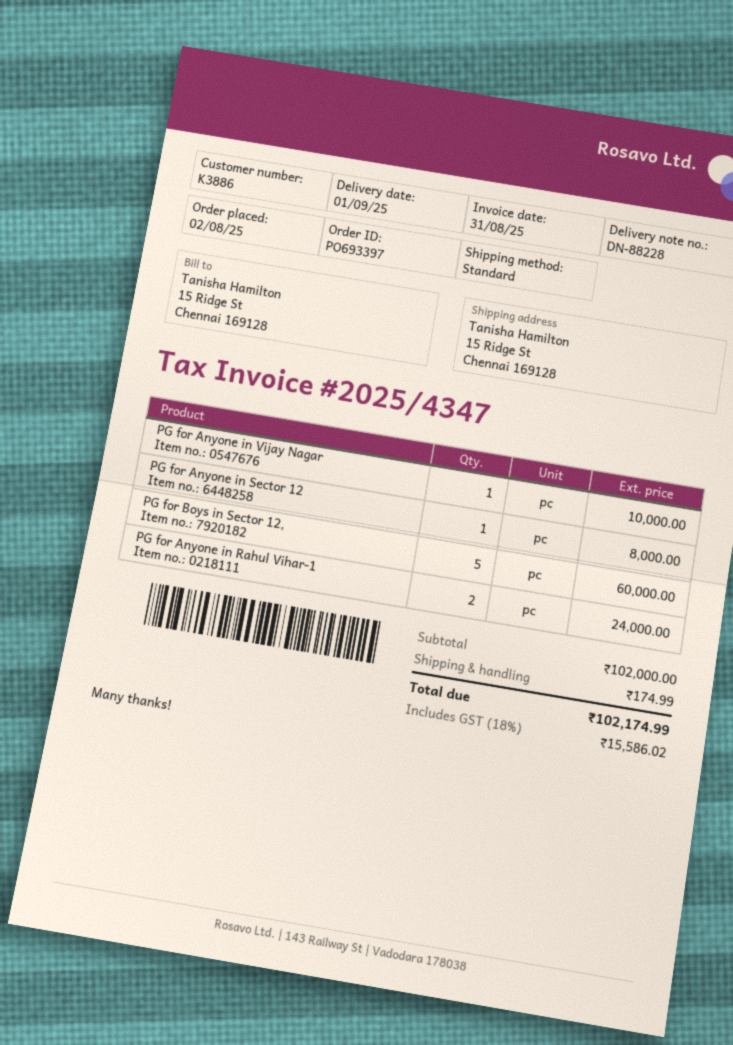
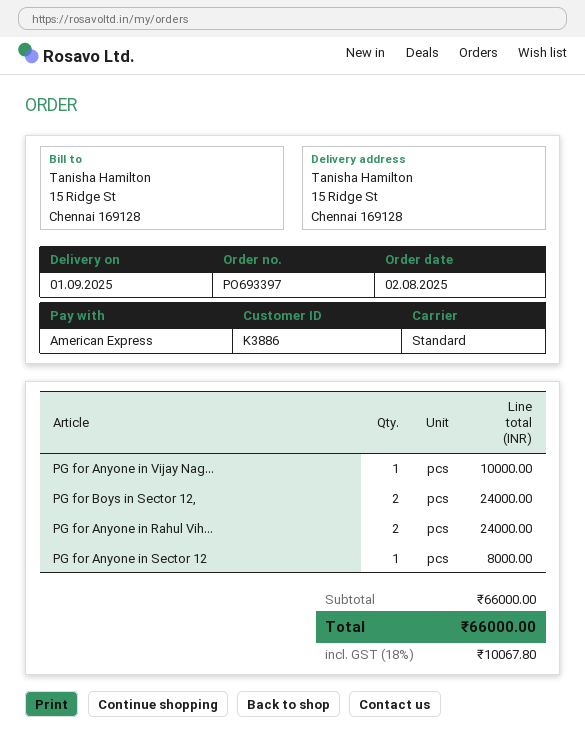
PG for Boys in Sector 12,: 5 for 60000.00 -> 2 for 24000.00
subtotal: 102000.00 -> 66000.00
shipping: 174.99 -> none
tax: 18% = 15586.02 -> 18% = 10067.80
total: 102174.99 -> 66000.00

